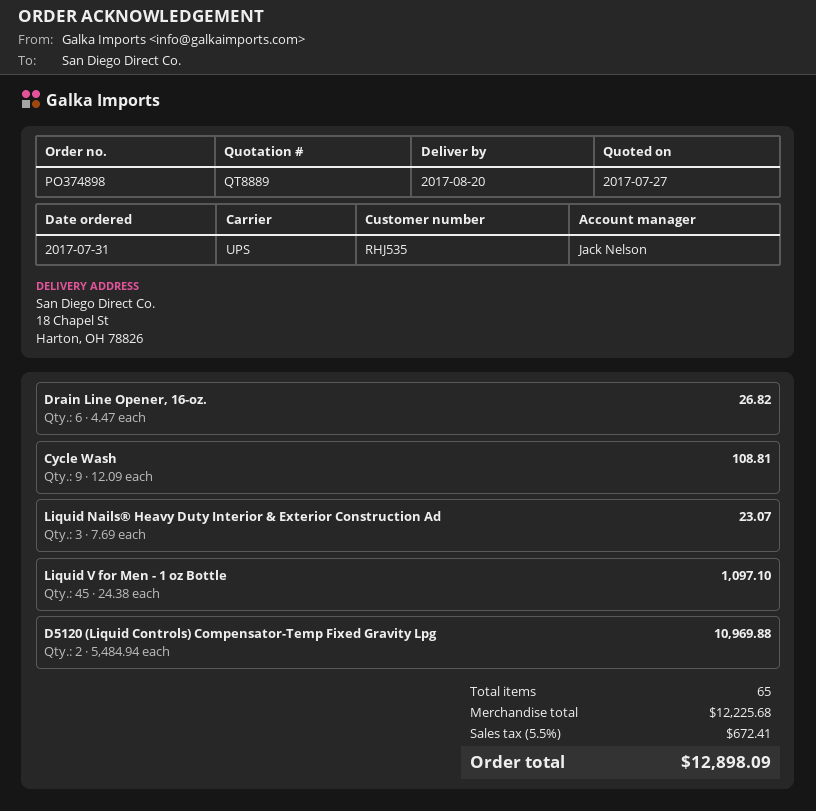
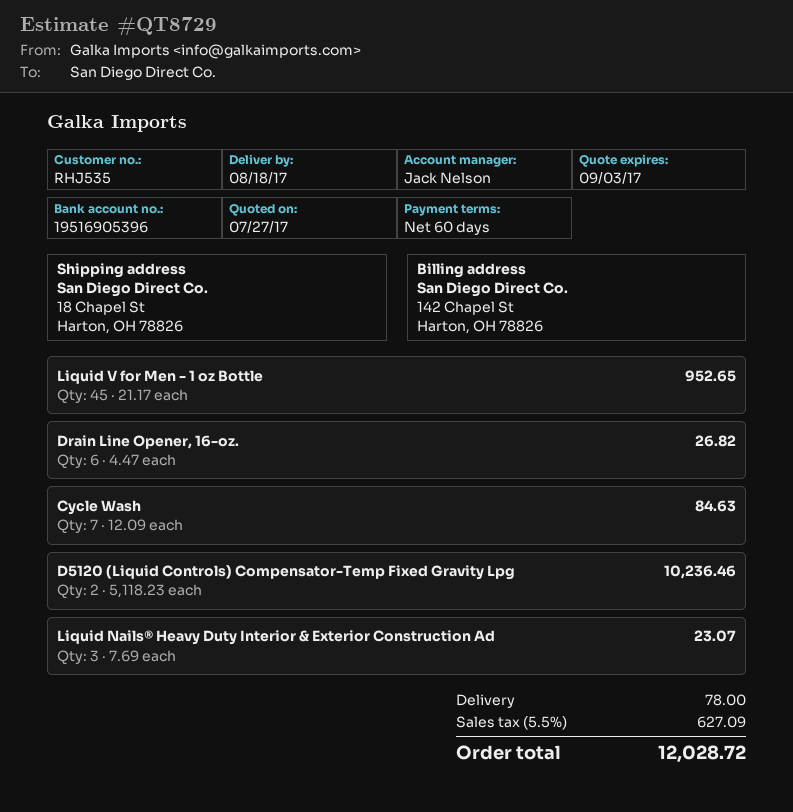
quote number: QT8889 -> QT8729
delivery date: 2017-08-20 -> 2017-08-18
Cycle Wash: 9 x 12.09 = 108.81 -> 7 x 12.09 = 84.63
Liquid V for Men - 1 oz Bottle: 45 x 24.38 = 1097.10 -> 45 x 21.17 = 952.65
D5120 (Liquid Controls) Compensator-Temp Fixed Gravity Lpg: 2 x 5484.94 = 10969.88 -> 2 x 5118.23 = 10236.46
shipping: none -> 78.00
tax: 5.5% = 672.41 -> 5.5% = 627.09
total: 12898.09 -> 12028.72

